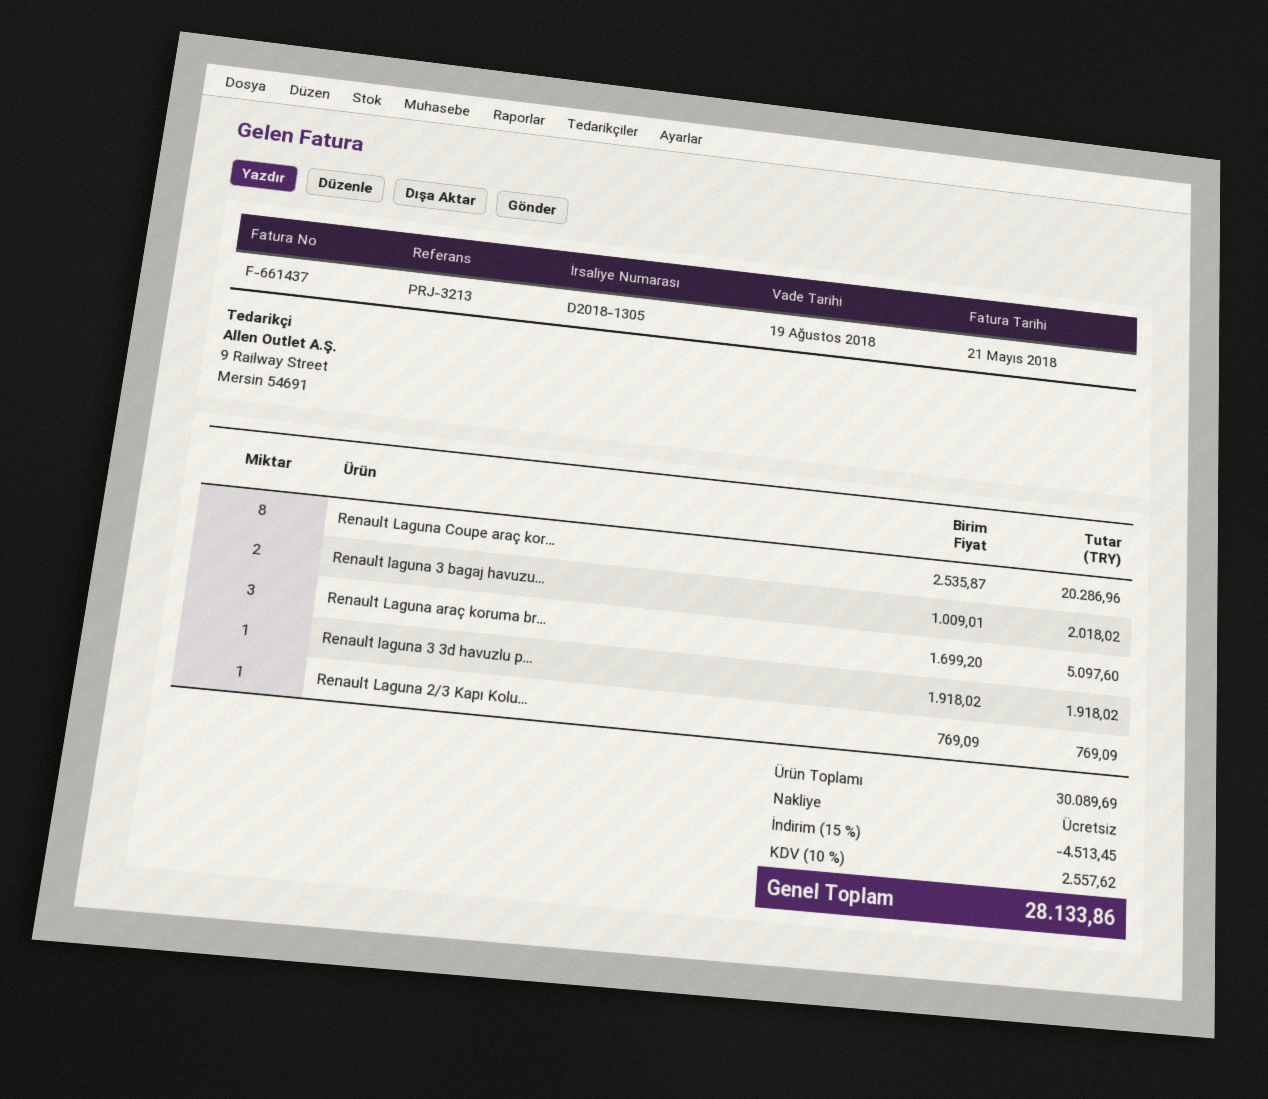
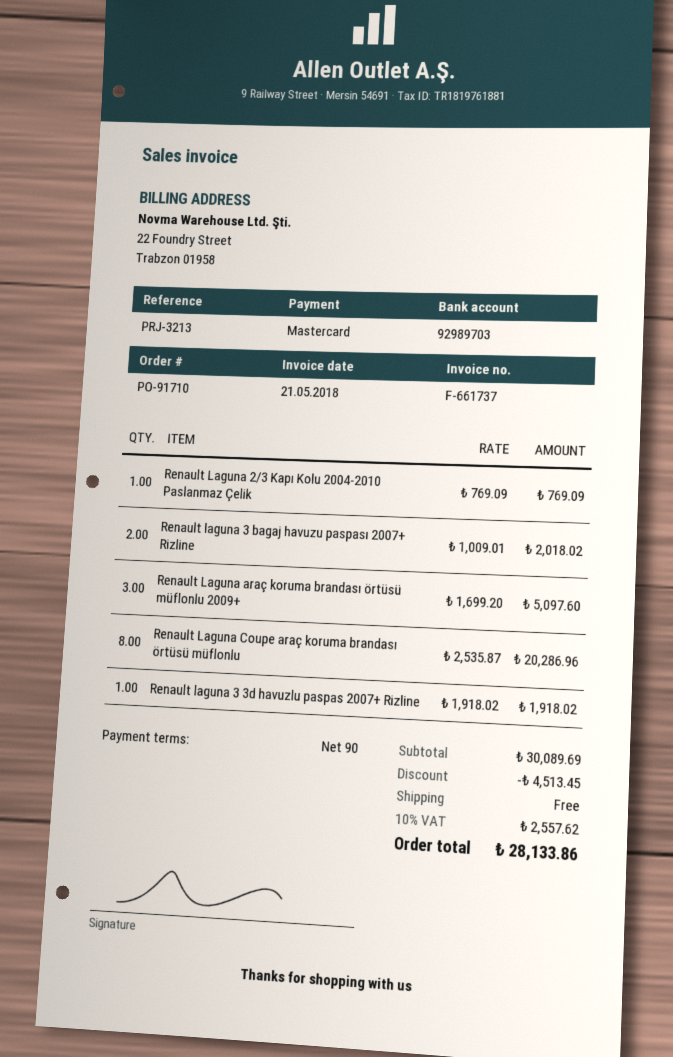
invoice number: F-661437 -> F-661737

